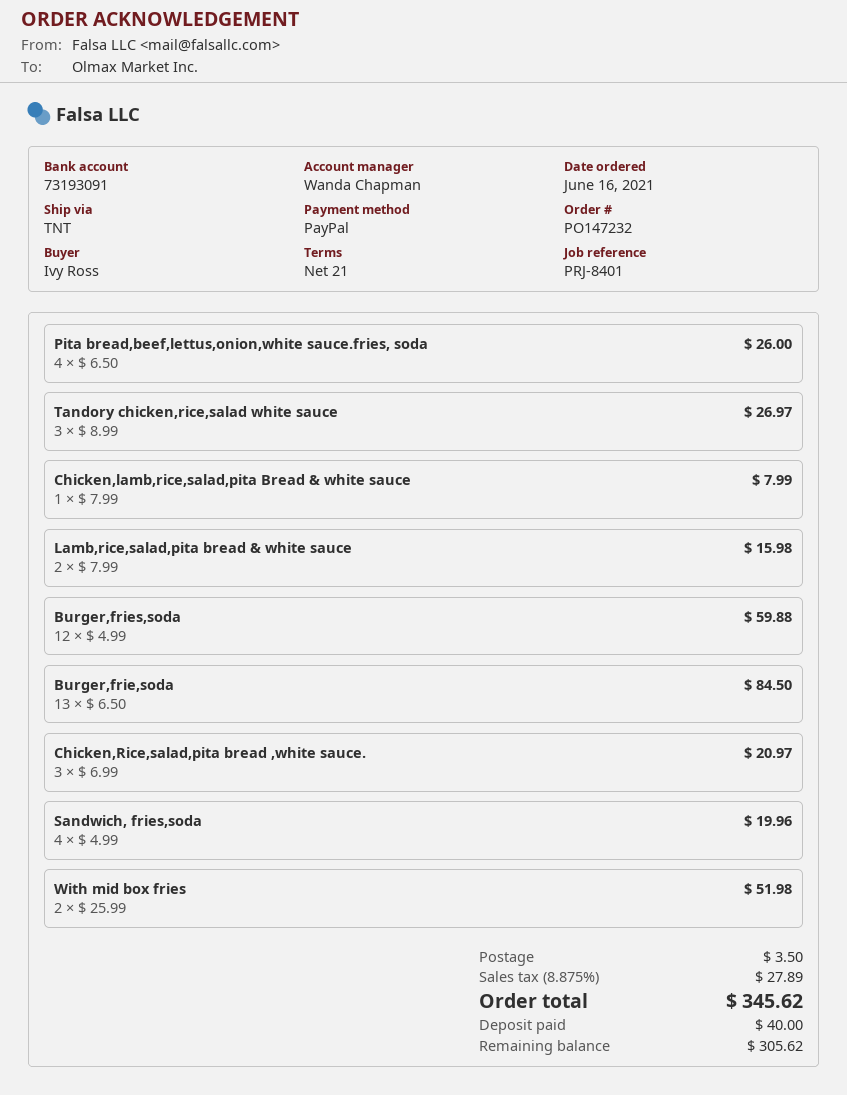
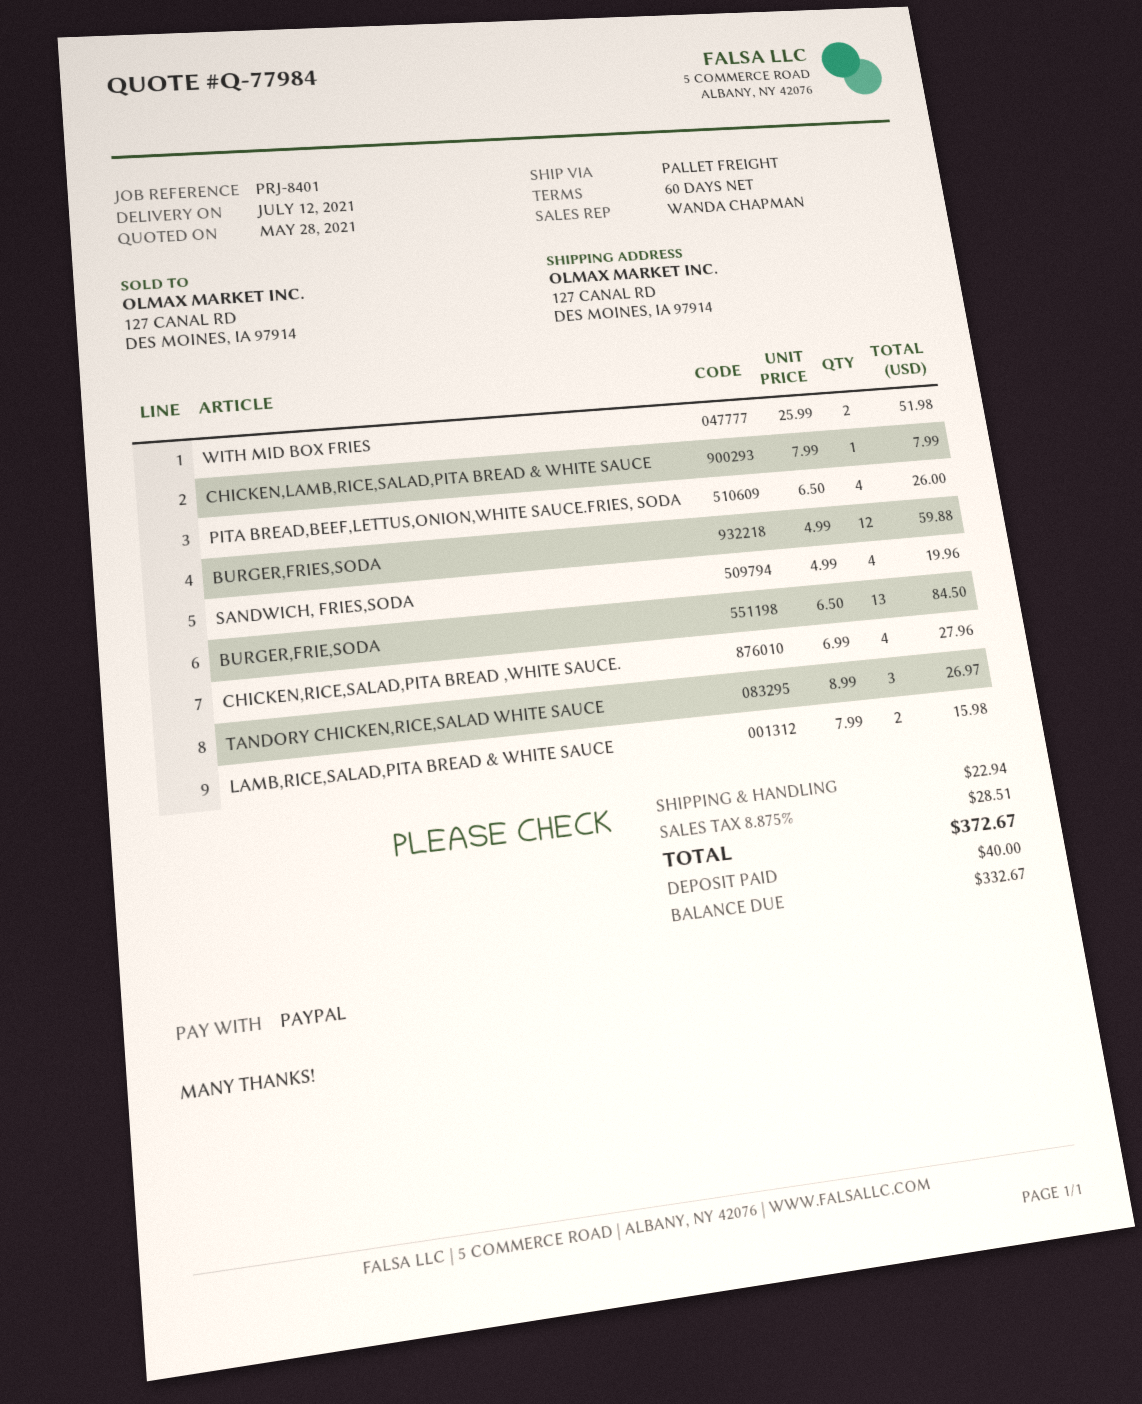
payment terms: 21 days -> 60 days
shipping method: TNT -> pallet freight
Chicken,Rice,salad,pita bread ,white sauce.: 3 x 6.99 = 20.97 -> 4 x 6.99 = 27.96
shipping: 3.50 -> 22.94
tax: 8.875% = 27.89 -> 8.875% = 28.51
total: 345.62 -> 372.67
balance: 305.62 -> 332.67

